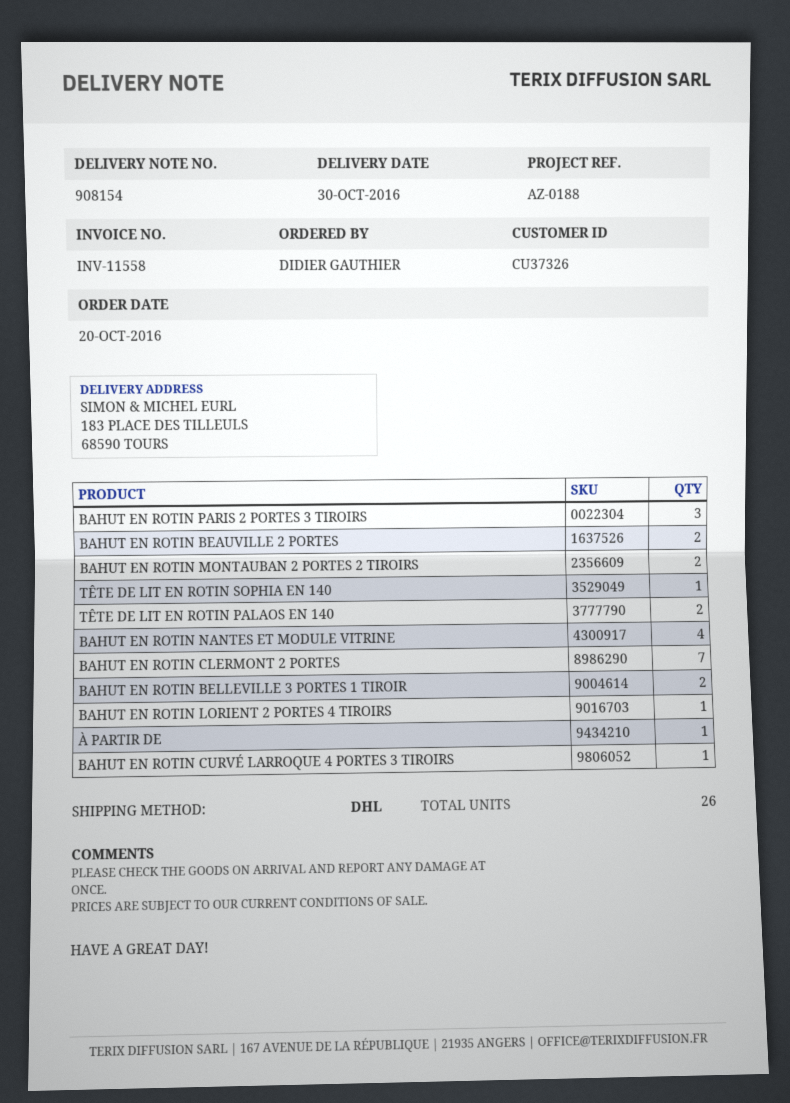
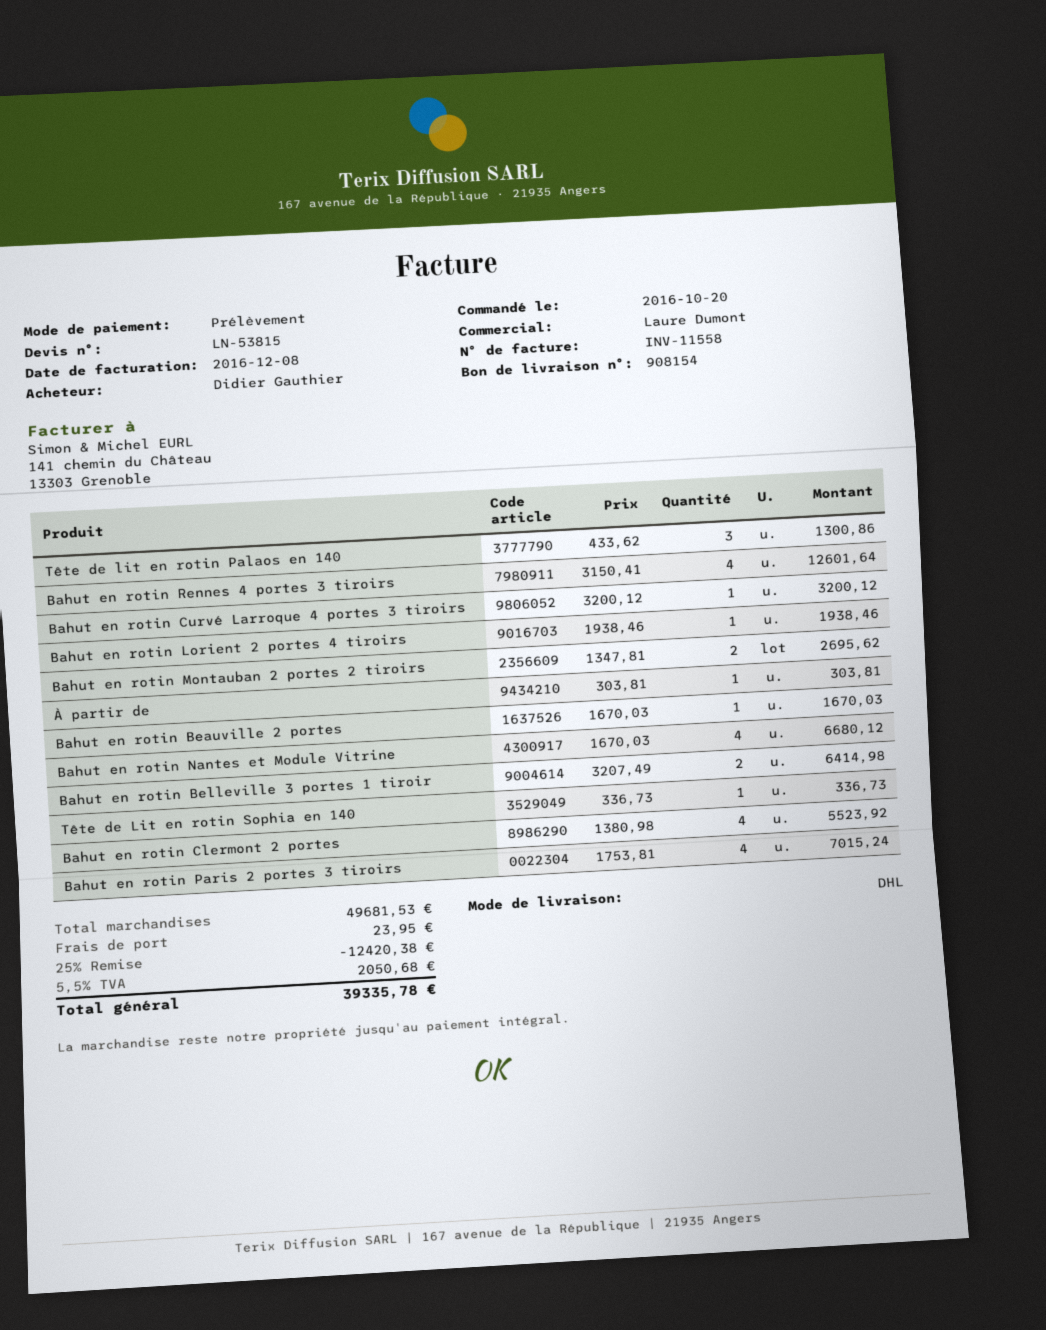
BAHUT EN ROTIN PARIS 2 PORTES 3 TIROIRS: 3 -> 4
BAHUT EN ROTIN BEAUVILLE 2 PORTES: 2 -> 1
TÊTE DE LIT EN ROTIN PALAOS EN 140: 2 -> 3
BAHUT EN ROTIN CLERMONT 2 PORTES: 7 -> 4
Bahut en rotin Rennes 4 portes 3 tiroirs: none -> 4

